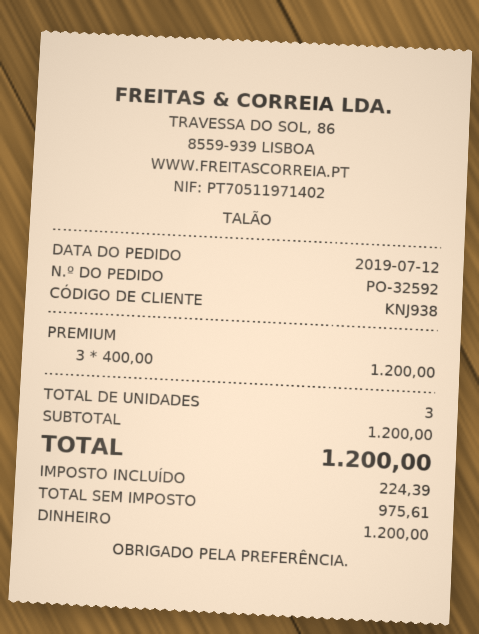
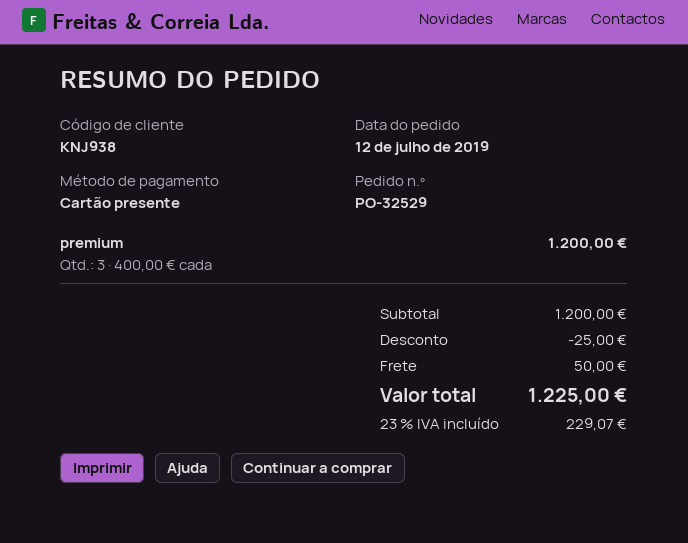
order number: PO-32592 -> PO-32529
payment method: cash -> gift card
discount: none -> 25.00
shipping: none -> 50.00
tax: 224.39 -> 229.07
total: 1200.00 -> 1225.00

